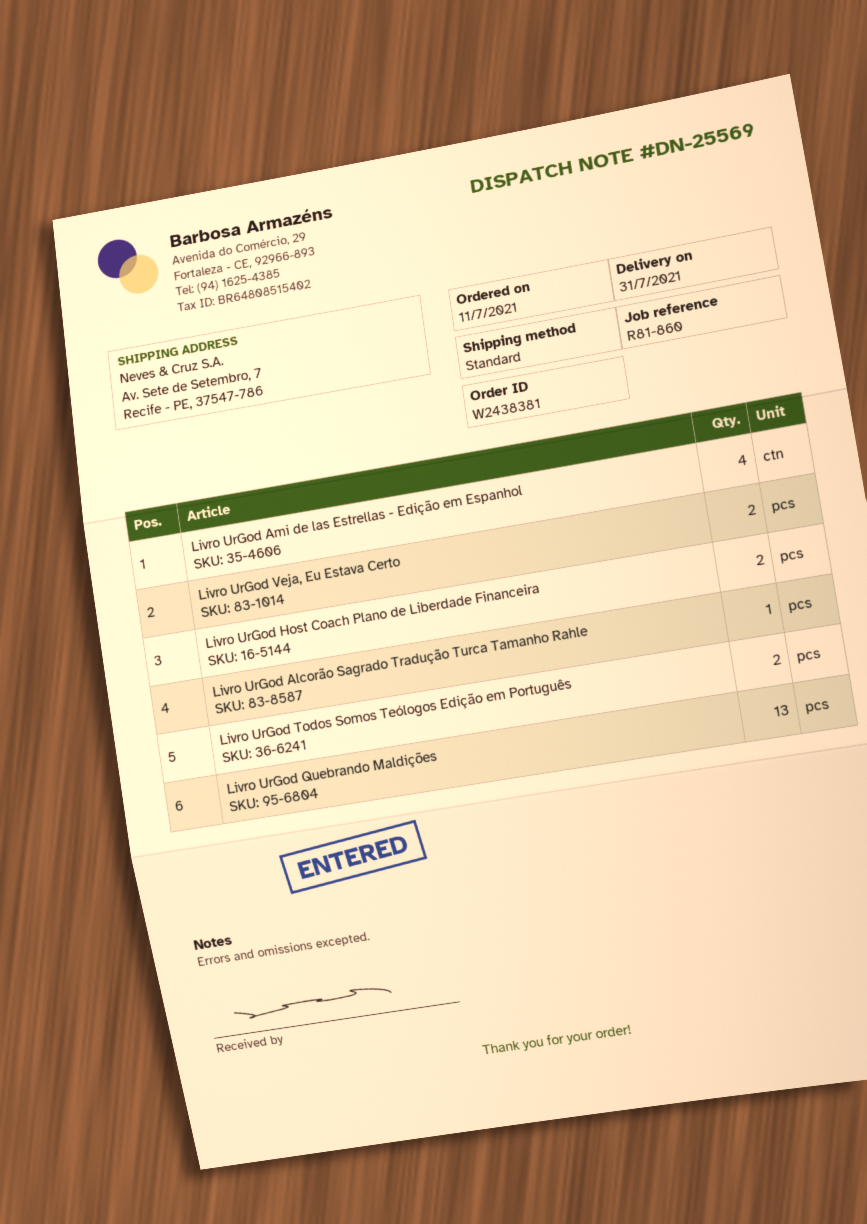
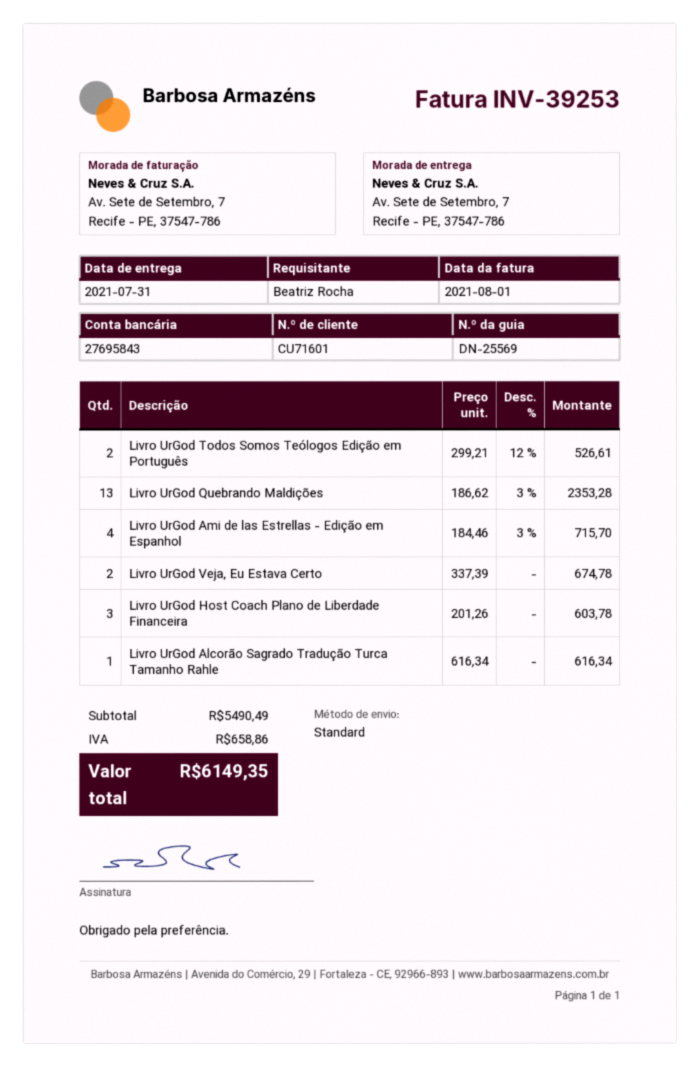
Livro UrGod Host Coach Plano de Liberdade Financeira: 2 -> 3

